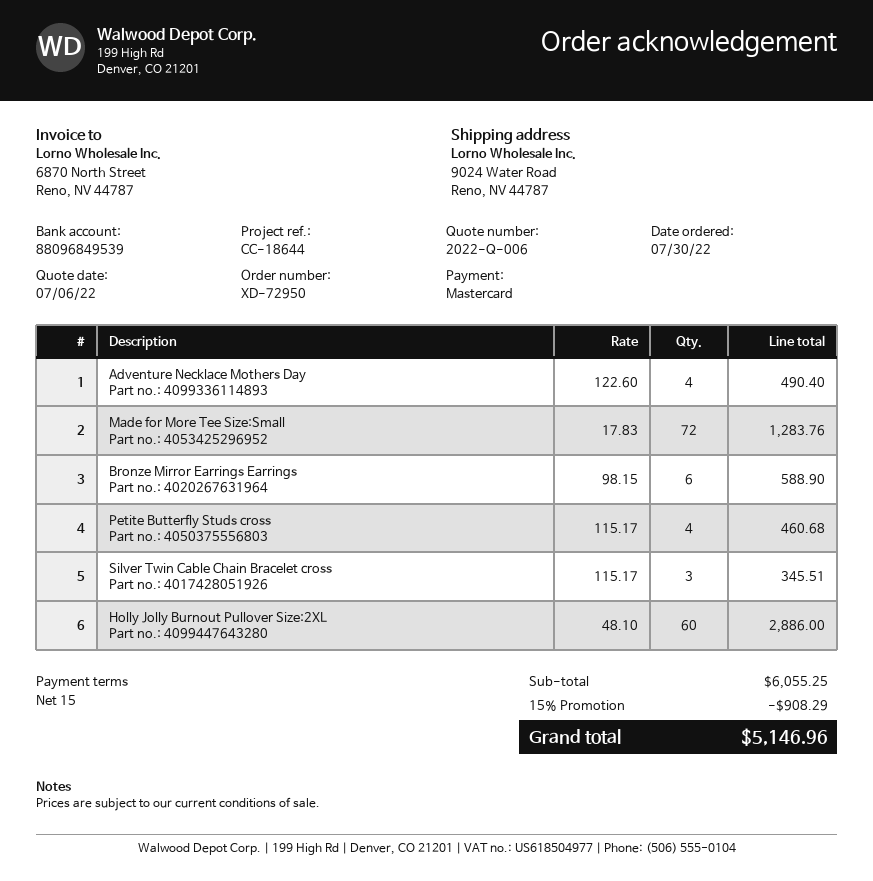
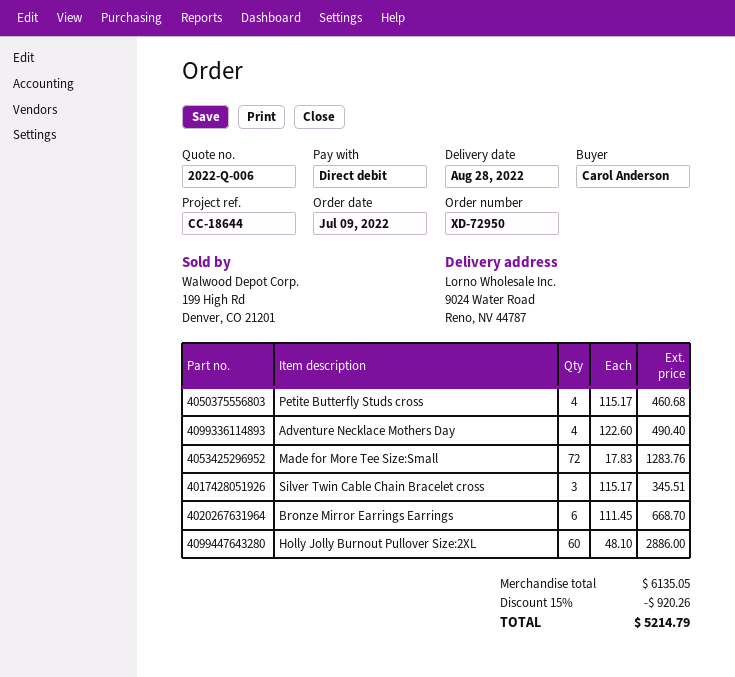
order date: 2022-07-30 -> 2022-07-09
payment method: Mastercard -> direct debit
Bronze Mirror Earrings Earrings: 6 x 98.15 = 588.90 -> 6 x 111.45 = 668.70
subtotal: 6055.25 -> 6135.05
discount: 15% = 908.29 -> 15% = 920.26
total: 5146.96 -> 5214.79

